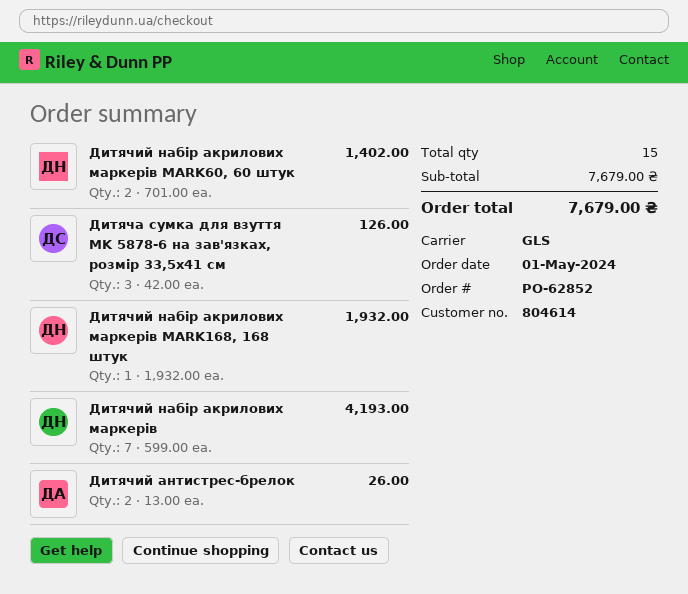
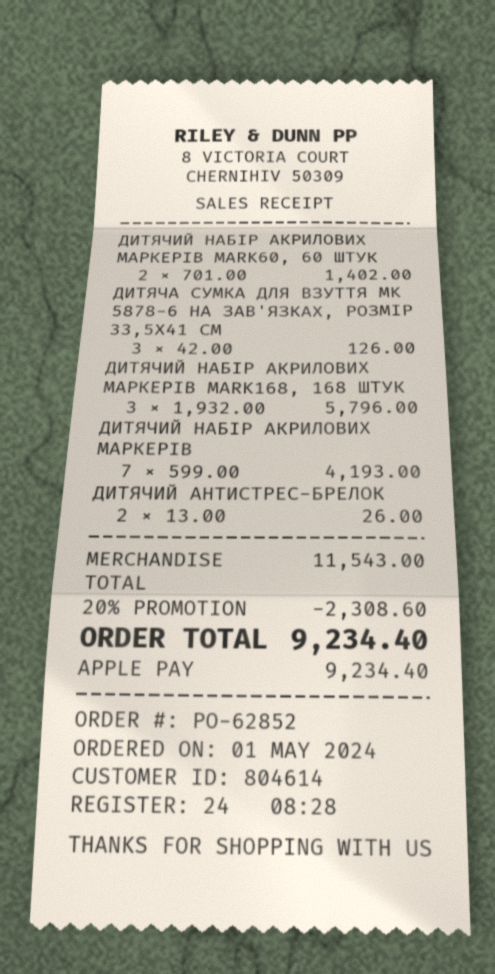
Дитячий набір акрилових маркерів MARK168, 168 штук: 1 x 1932.00 = 1932.00 -> 3 x 1932.00 = 5796.00
subtotal: 7679.00 -> 11543.00
discount: none -> 20% = 2308.60
total: 7679.00 -> 9234.40

